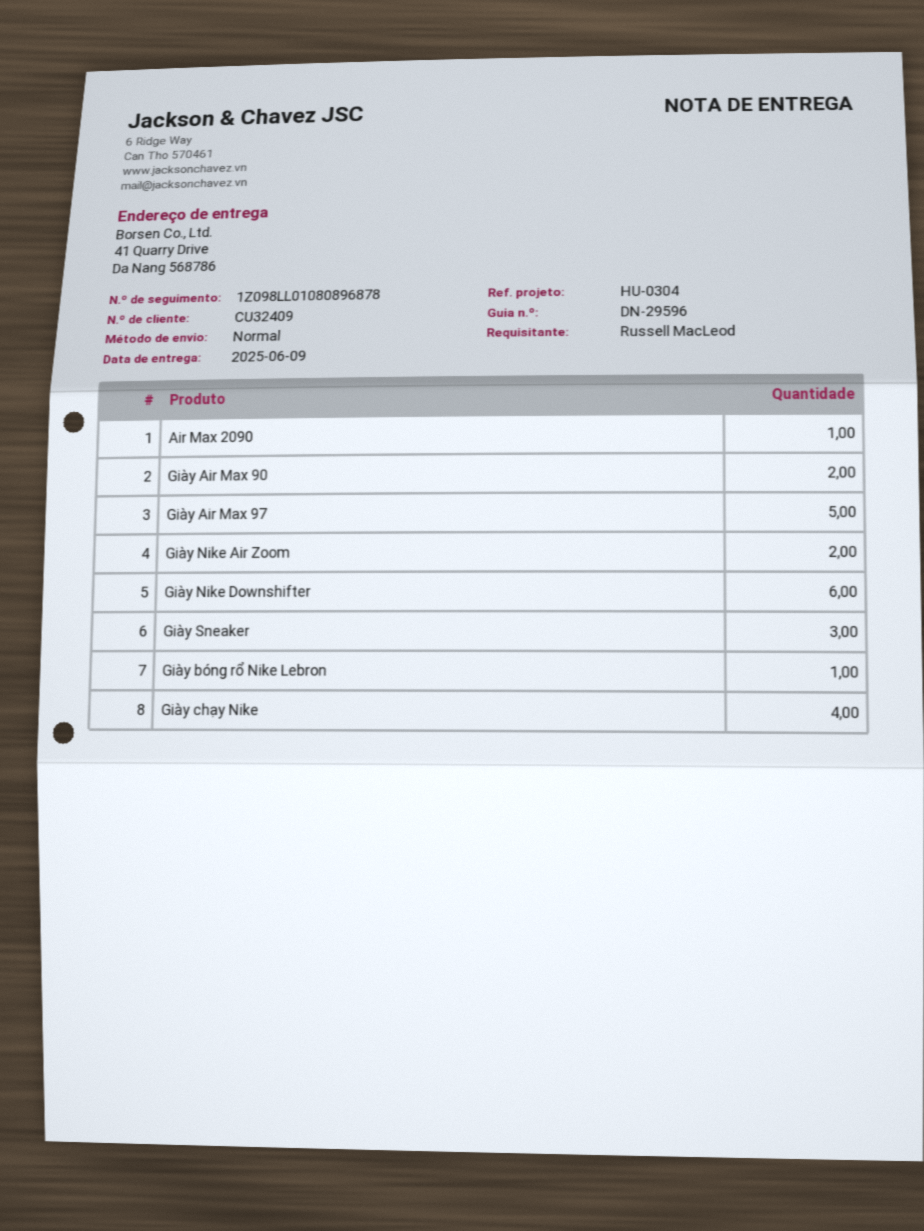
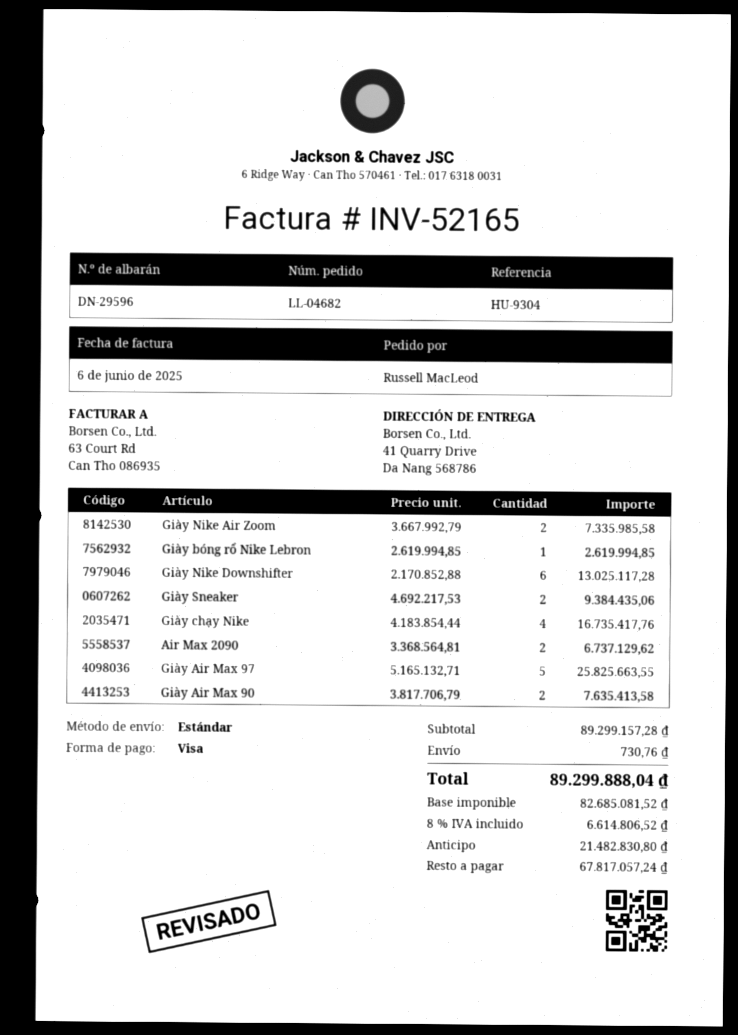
reference: HU-0304 -> HU-9304
Air Max 2090: 1 -> 2
Giày Sneaker: 3 -> 2

